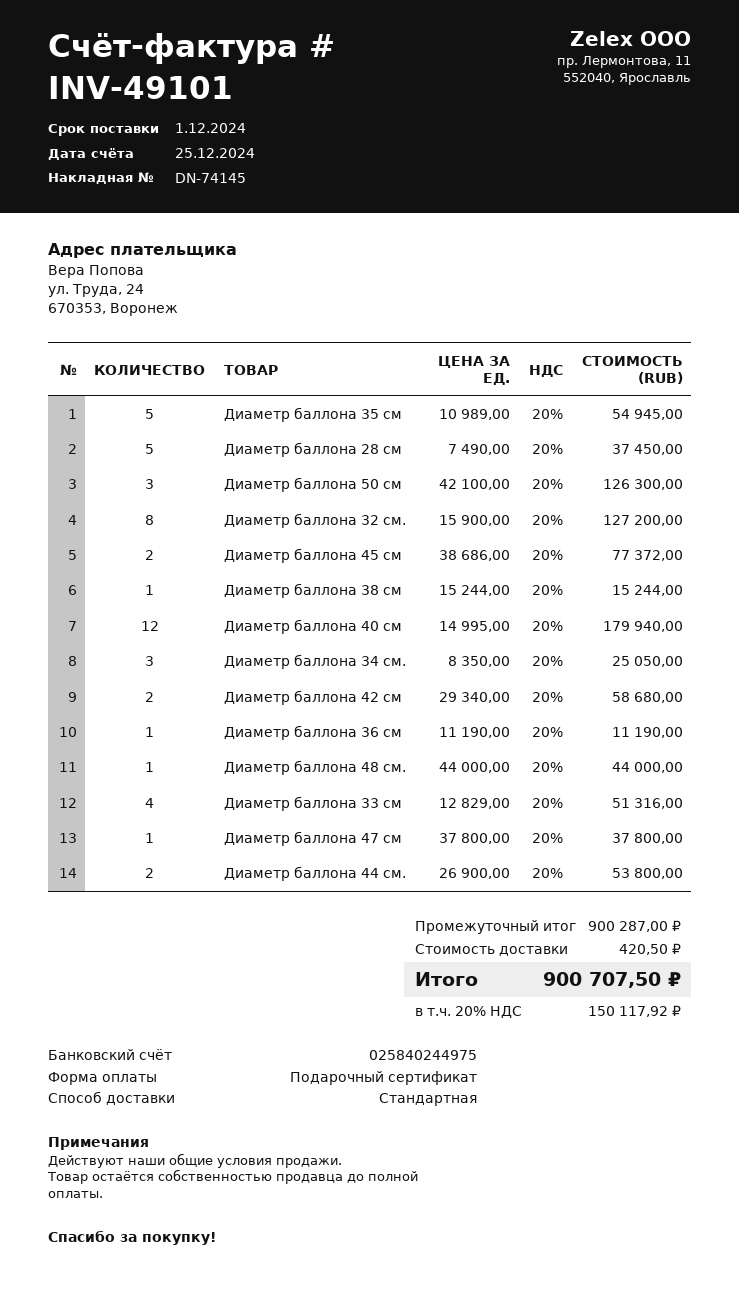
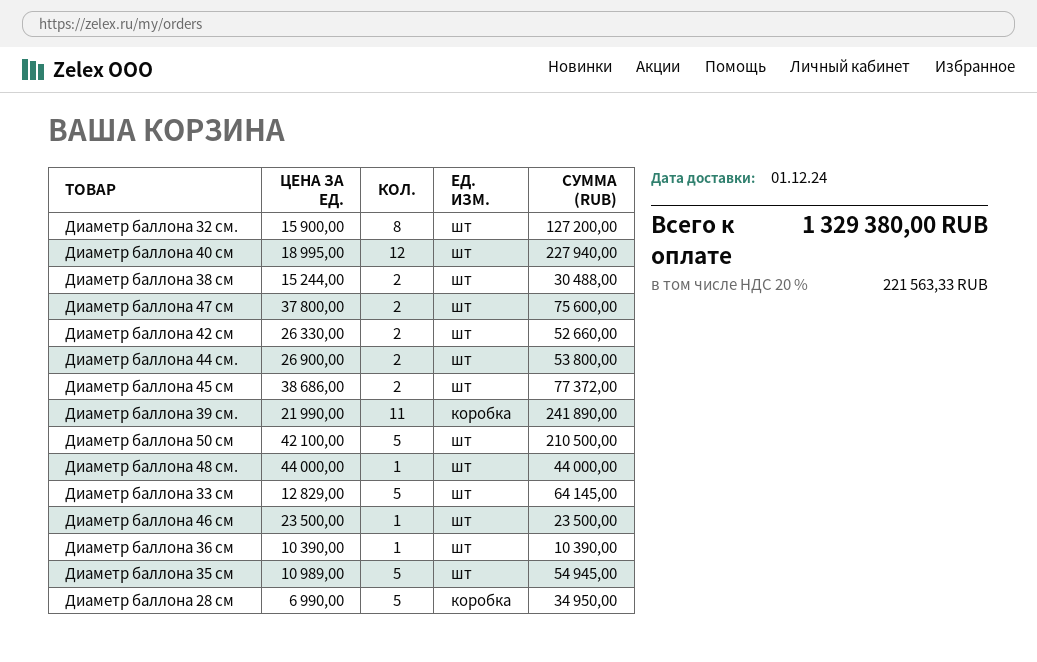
Диаметр баллона 28 см: 5 x 7490.00 = 37450.00 -> 5 x 6990.00 = 34950.00
Диаметр баллона 50 см: 3 x 42100.00 = 126300.00 -> 5 x 42100.00 = 210500.00
Диаметр баллона 38 см: 1 x 15244.00 = 15244.00 -> 2 x 15244.00 = 30488.00
Диаметр баллона 40 см: 12 x 14995.00 = 179940.00 -> 12 x 18995.00 = 227940.00
Диаметр баллона 34 см.: 3 x 8350.00 = 25050.00 -> none
Диаметр баллона 42 см: 2 x 29340.00 = 58680.00 -> 2 x 26330.00 = 52660.00
Диаметр баллона 36 см: 1 x 11190.00 = 11190.00 -> 1 x 10390.00 = 10390.00
Диаметр баллона 33 см: 4 x 12829.00 = 51316.00 -> 5 x 12829.00 = 64145.00
Диаметр баллона 47 см: 1 x 37800.00 = 37800.00 -> 2 x 37800.00 = 75600.00
Диаметр баллона 39 см.: none -> 11 x 21990.00 = 241890.00
Диаметр баллона 46 см: none -> 1 x 23500.00 = 23500.00
shipping: 420.50 -> none
tax: 20% = 150117.92 -> 20% = 221563.33
total: 900707.50 -> 1329380.00

